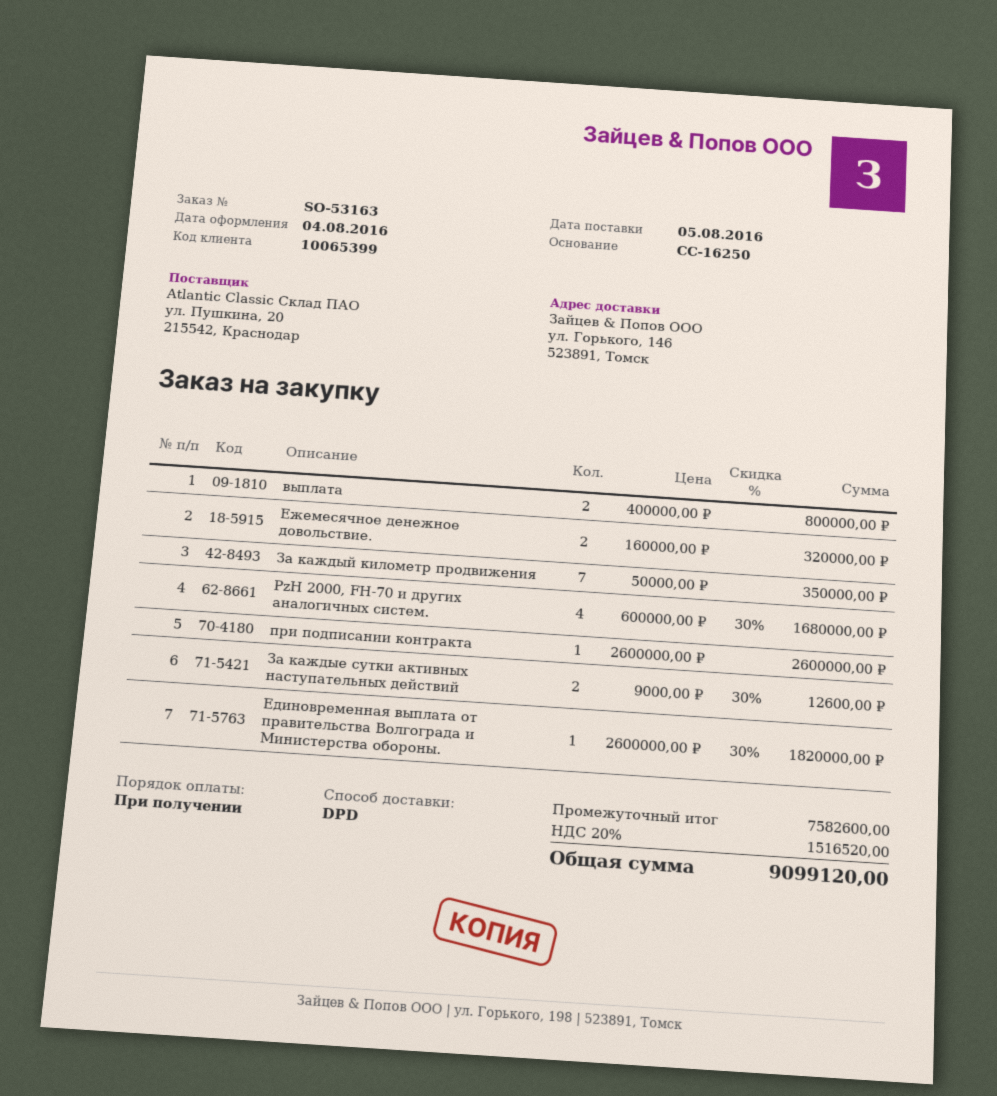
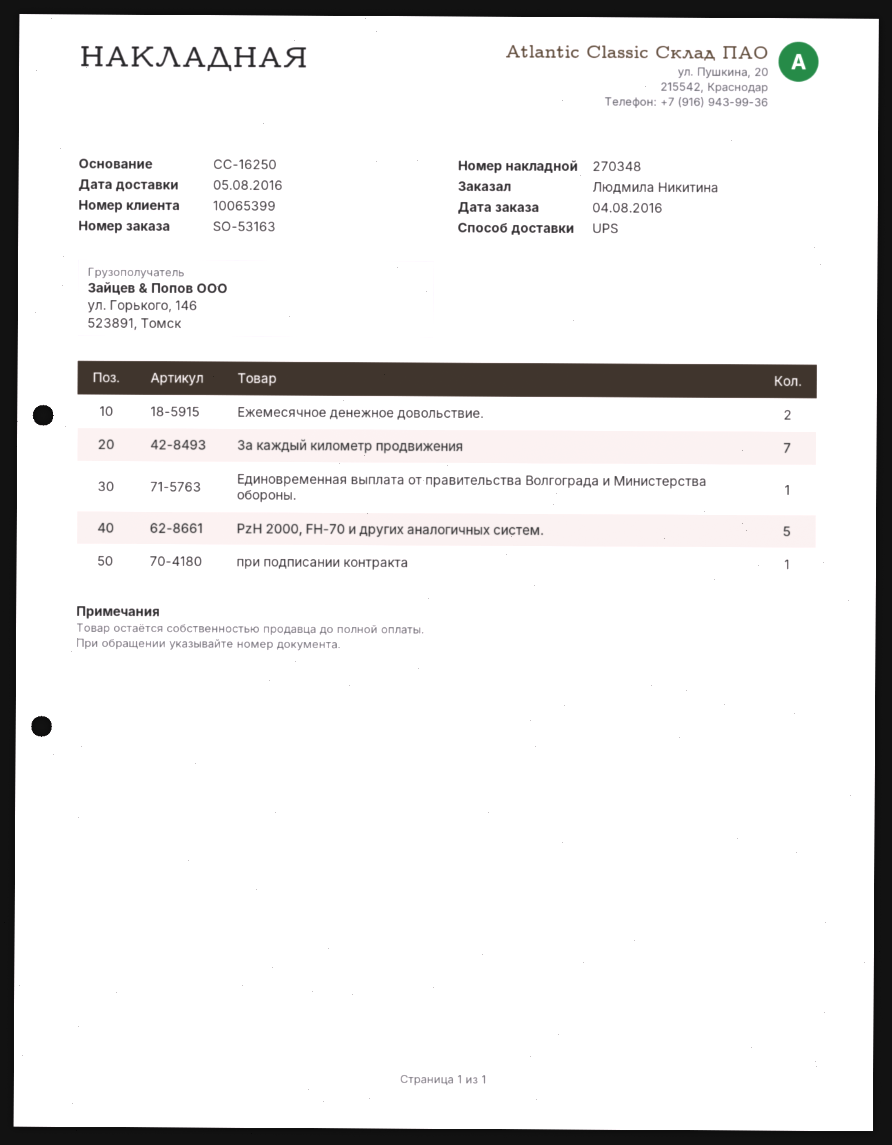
shipping method: DPD -> UPS
выплата: 2 -> none
PzH 2000, FH-70 и других аналогичных систем.: 4 -> 5
За каждые сутки активных наступательных действий: 2 -> none

